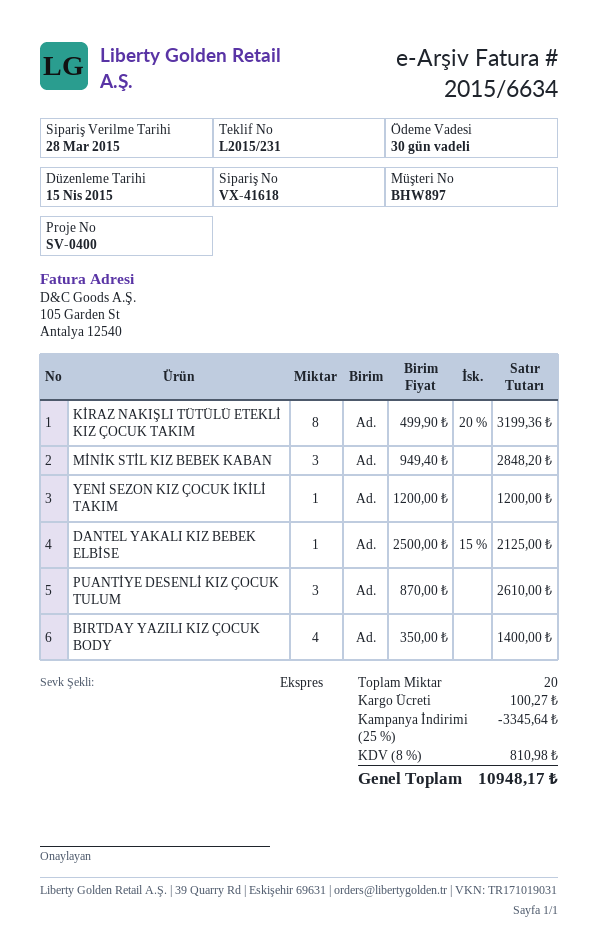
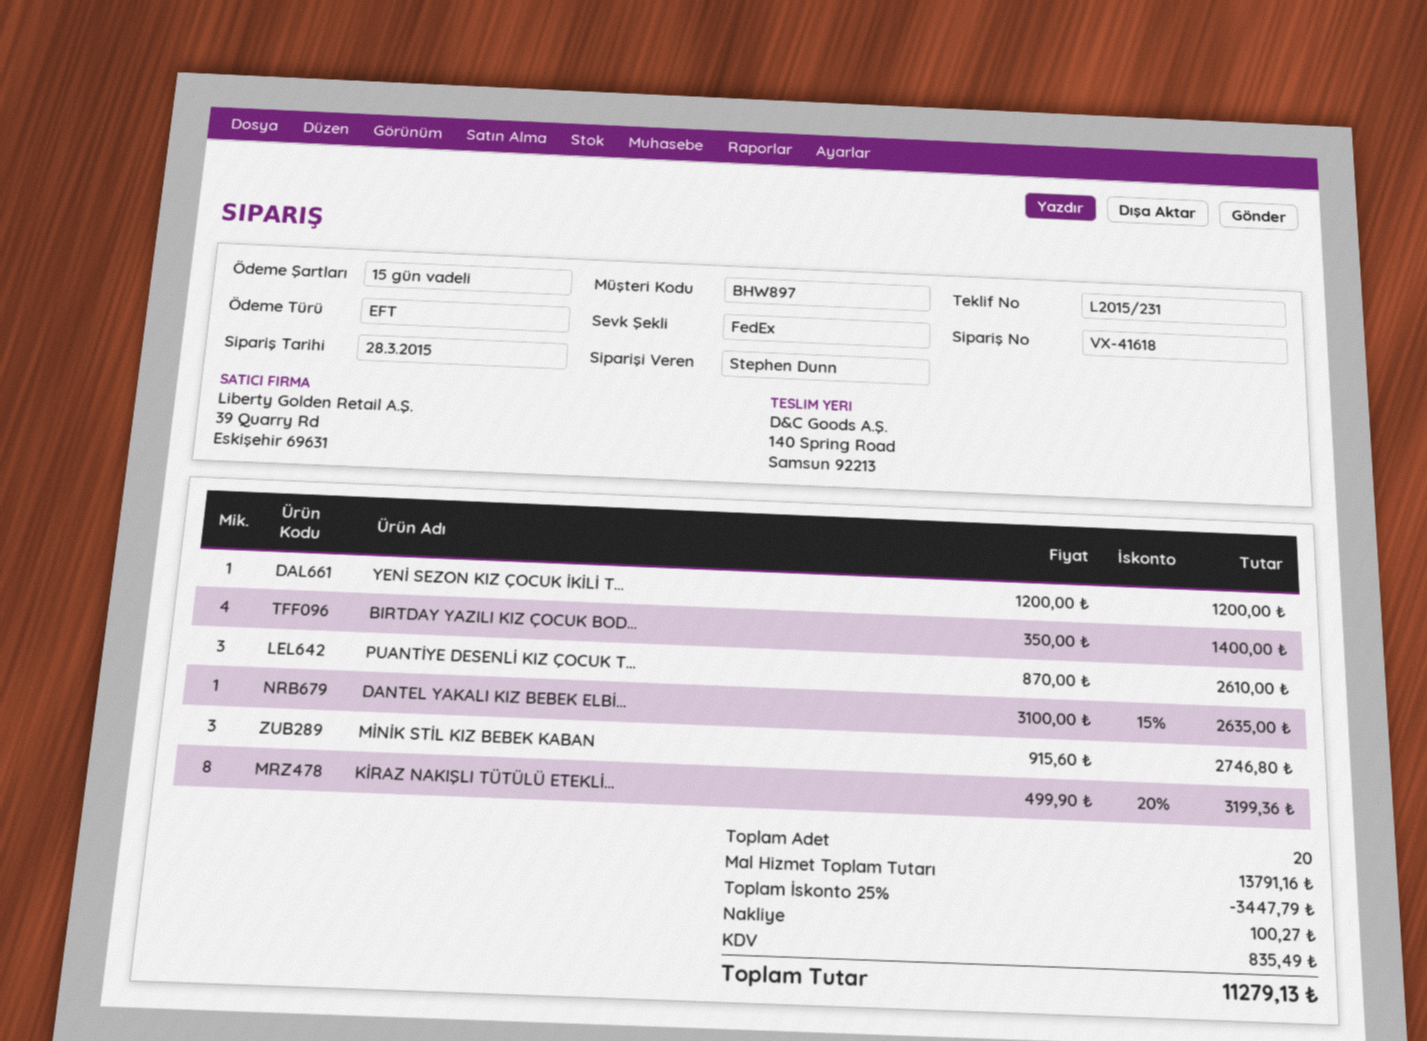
payment terms: 30 days -> 15 days
shipping method: express -> FedEx
MİNİK STİL KIZ BEBEK KABAN: 3 x 949.40 = 2848.20 -> 3 x 915.60 = 2746.80
DANTEL YAKALI KIZ BEBEK ELBİSE: 1 x 2500.00 - 15% = 2125.00 -> 1 x 3100.00 - 15% = 2635.00
discount: 25% = 3345.64 -> 25% = 3447.79
tax: 810.98 -> 835.49
total: 10948.17 -> 11279.13

